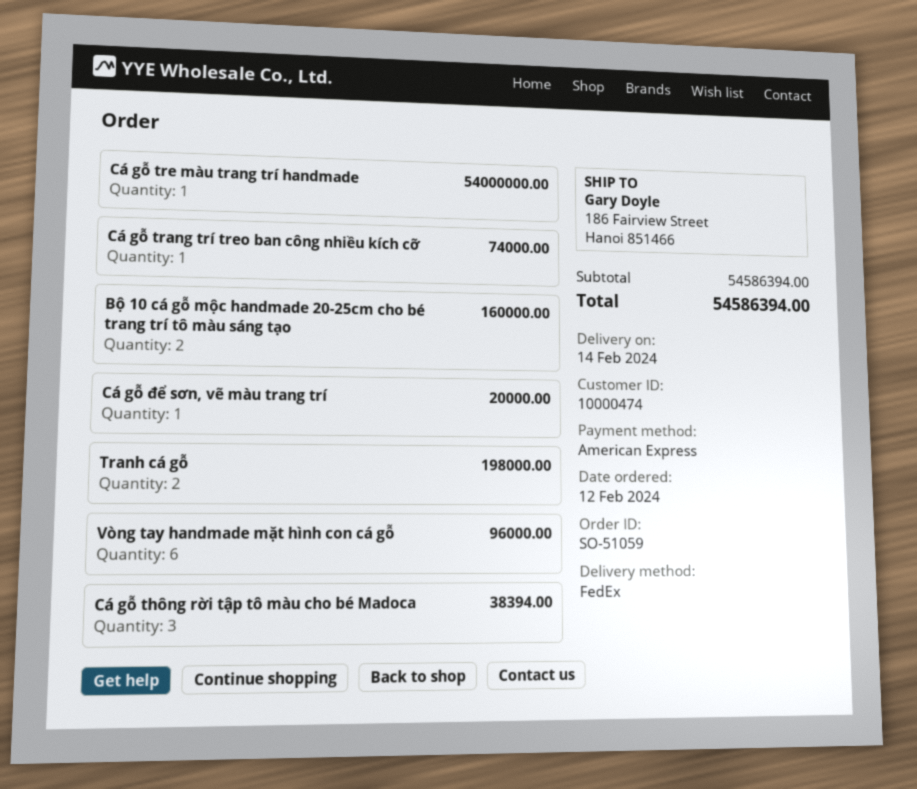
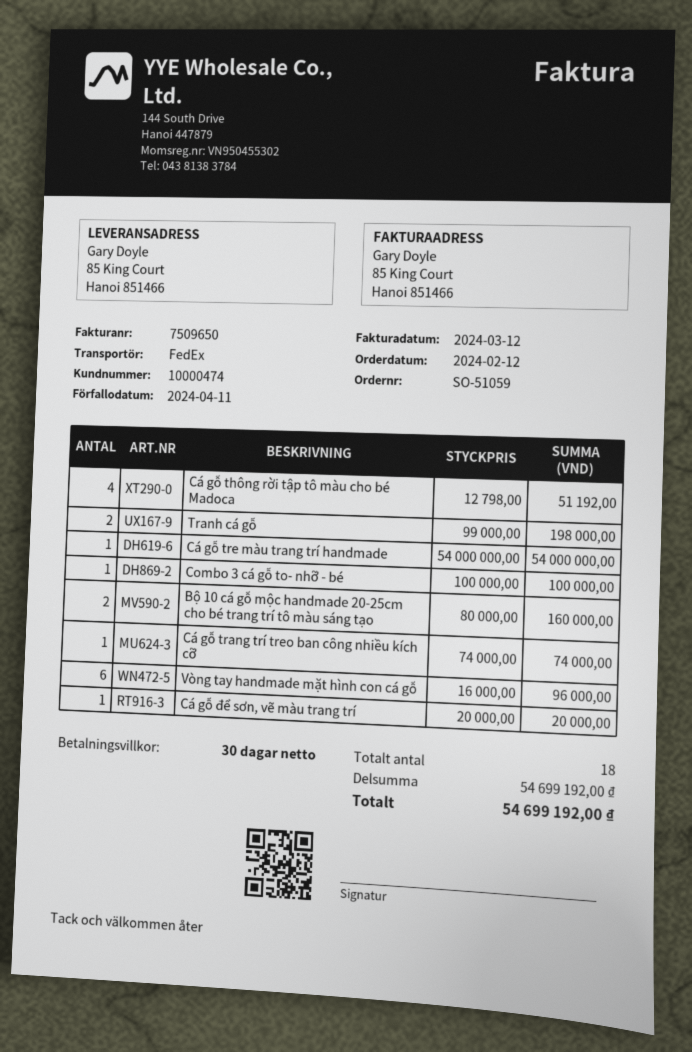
ship to: 186 Fairview Street, Hanoi 851466 -> 85 King Court, Hanoi 851466
Cá gỗ thông rời tập tô màu cho bé Madoca: 3 for 38394.00 -> 4 for 51192.00
Combo 3 cá gỗ to- nhỡ - bé: none -> 1 for 100000.00
subtotal: 54586394.00 -> 54699192.00
total: 54586394.00 -> 54699192.00

